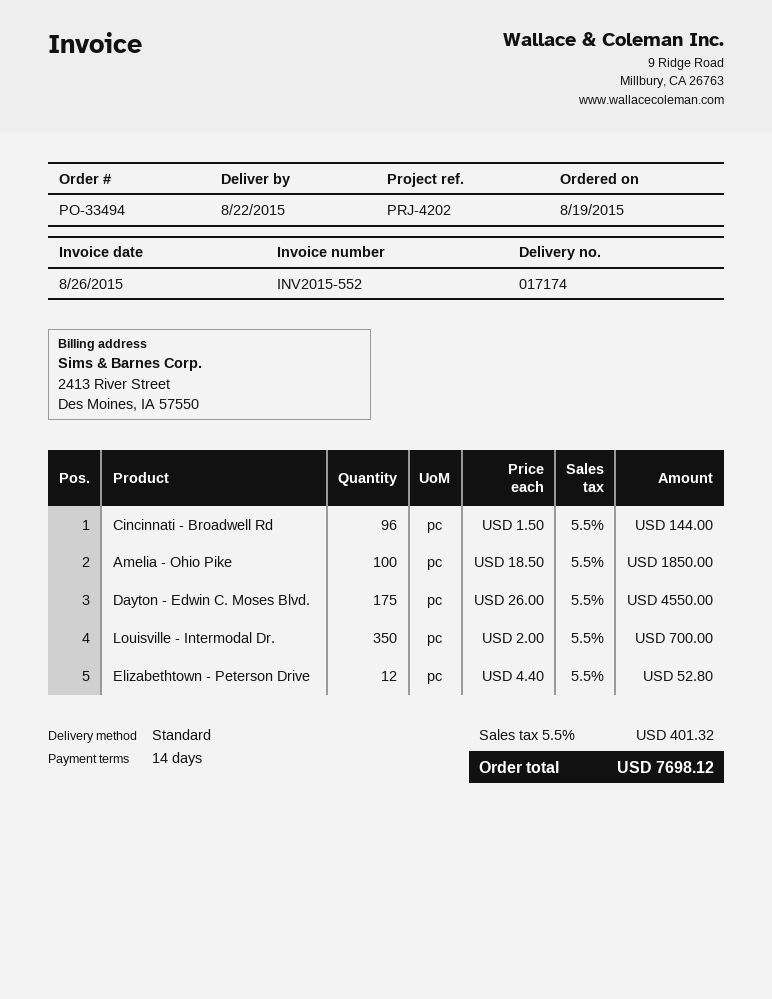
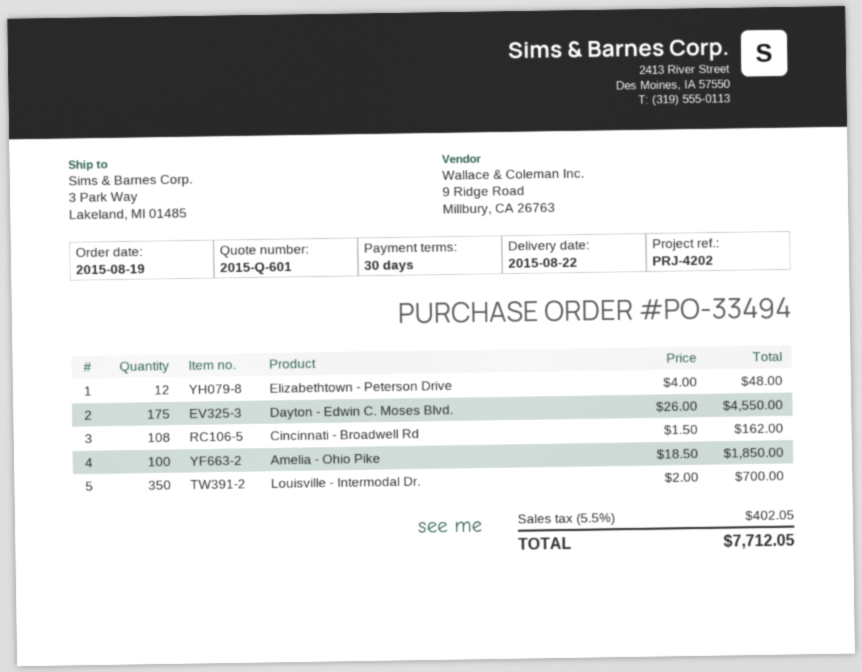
payment terms: 14 days -> 30 days
Cincinnati - Broadwell Rd: 96 x 1.50 = 144.00 -> 108 x 1.50 = 162.00
Elizabethtown - Peterson Drive: 12 x 4.40 = 52.80 -> 12 x 4.00 = 48.00
tax: 5.5% = 401.32 -> 5.5% = 402.05
total: 7698.12 -> 7712.05

